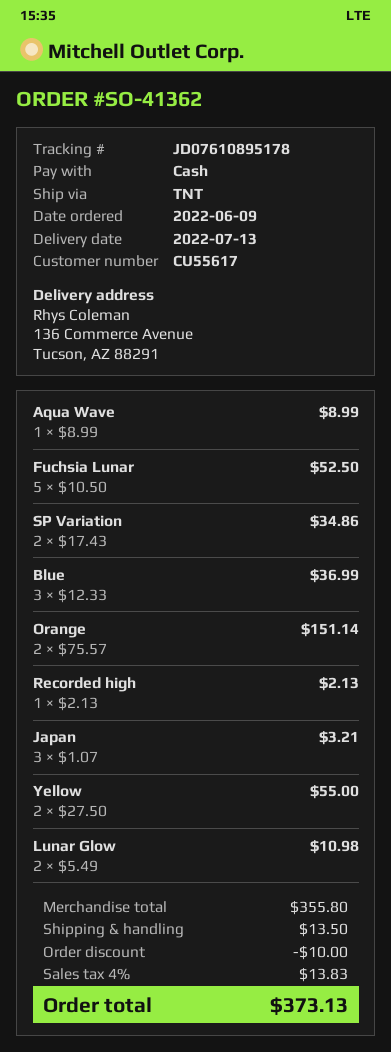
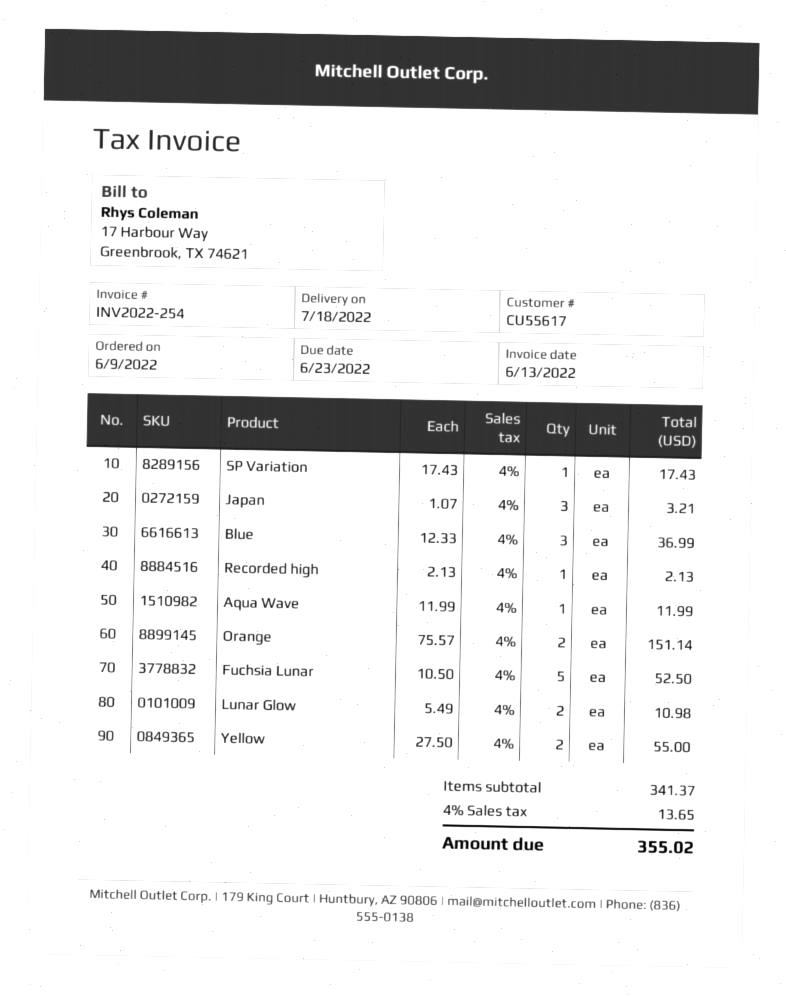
delivery date: 2022-07-13 -> 2022-07-18
Aqua Wave: 1 x 8.99 = 8.99 -> 1 x 11.99 = 11.99
SP Variation: 2 x 17.43 = 34.86 -> 1 x 17.43 = 17.43
subtotal: 355.80 -> 341.37
discount: 10.00 -> none
shipping: 13.50 -> none
tax: 4% = 13.83 -> 4% = 13.65
total: 373.13 -> 355.02

